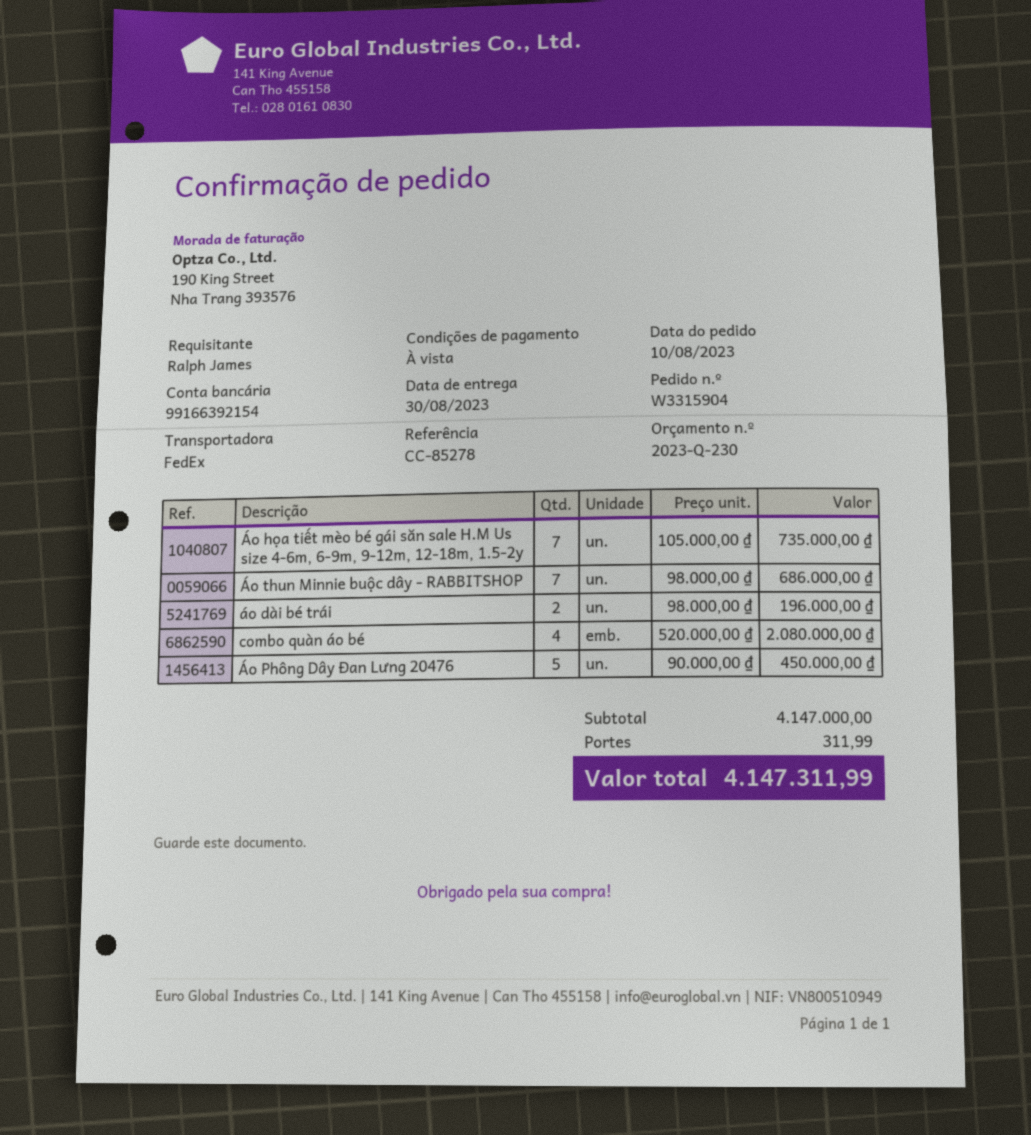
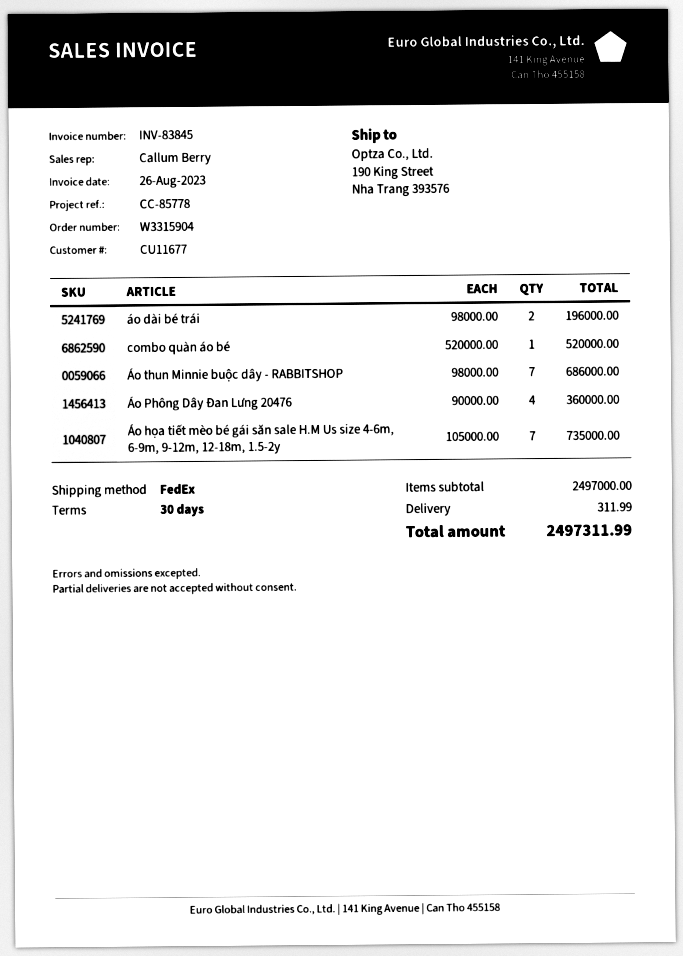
payment terms: on receipt -> 30 days
reference: CC-85278 -> CC-85778
combo quàn áo bé: 4 x 520000.00 = 2080000.00 -> 1 x 520000.00 = 520000.00
Áo Phông Dây Đan Lưng 20476: 5 x 90000.00 = 450000.00 -> 4 x 90000.00 = 360000.00
subtotal: 4147000.00 -> 2497000.00
total: 4147311.99 -> 2497311.99

